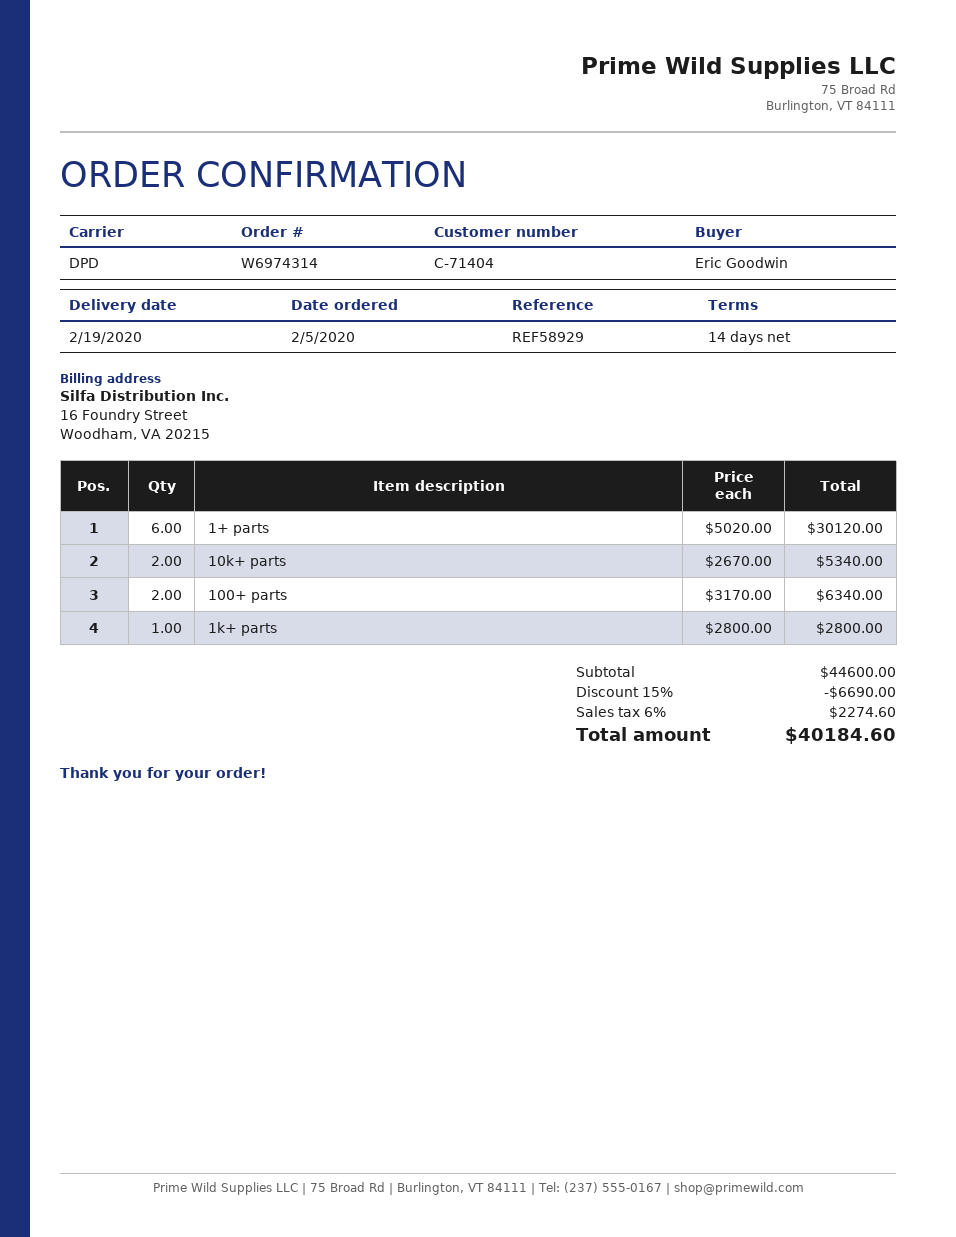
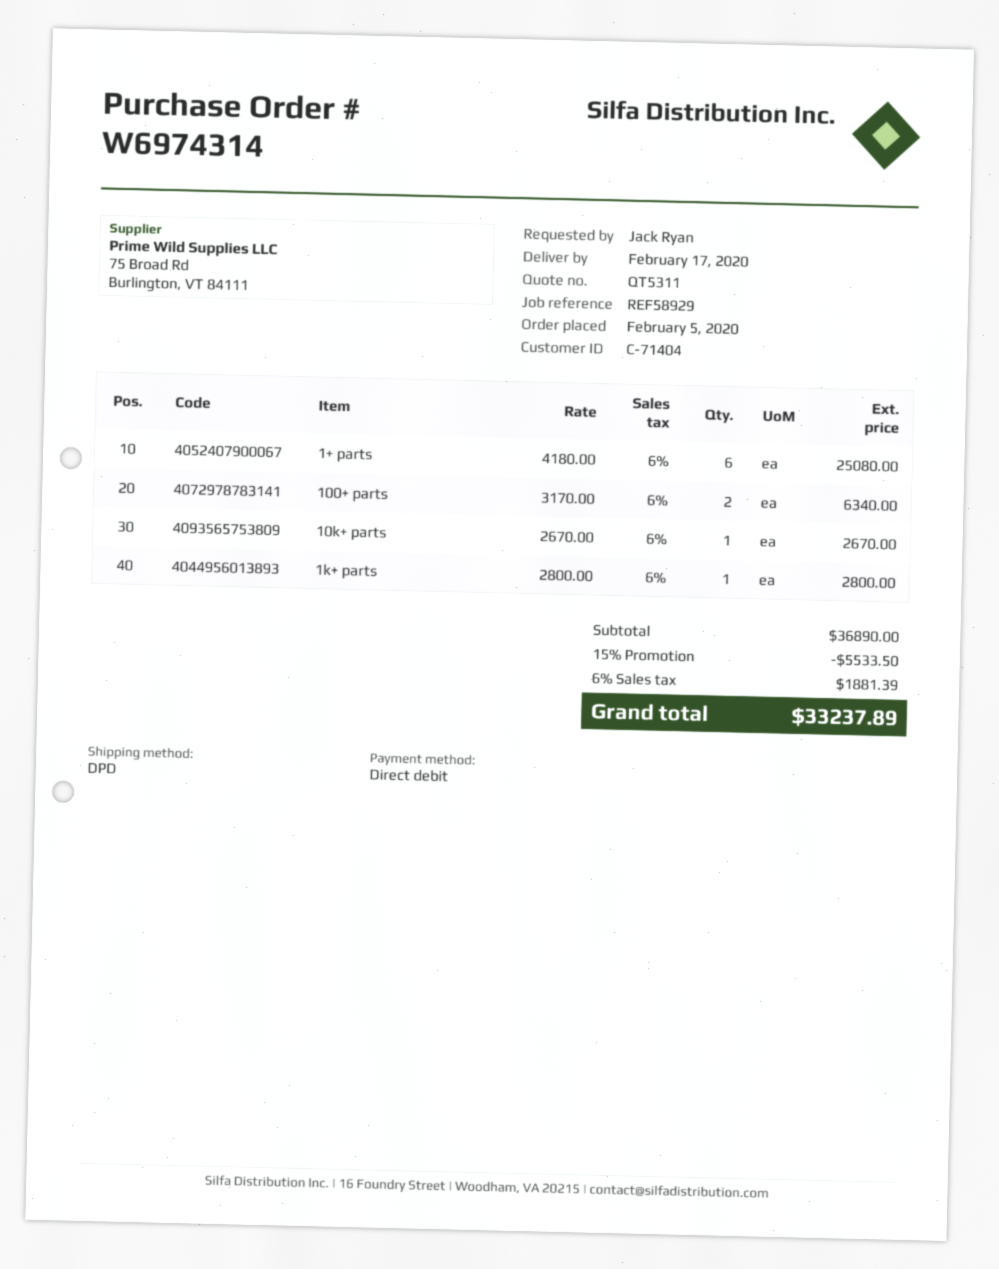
delivery date: 2020-02-19 -> 2020-02-17
ordered by: Eric Goodwin -> Jack Ryan
1+ parts: 6 x 5020.00 = 30120.00 -> 6 x 4180.00 = 25080.00
10k+ parts: 2 x 2670.00 = 5340.00 -> 1 x 2670.00 = 2670.00
subtotal: 44600.00 -> 36890.00
discount: 15% = 6690.00 -> 15% = 5533.50
tax: 6% = 2274.60 -> 6% = 1881.39
total: 40184.60 -> 33237.89

